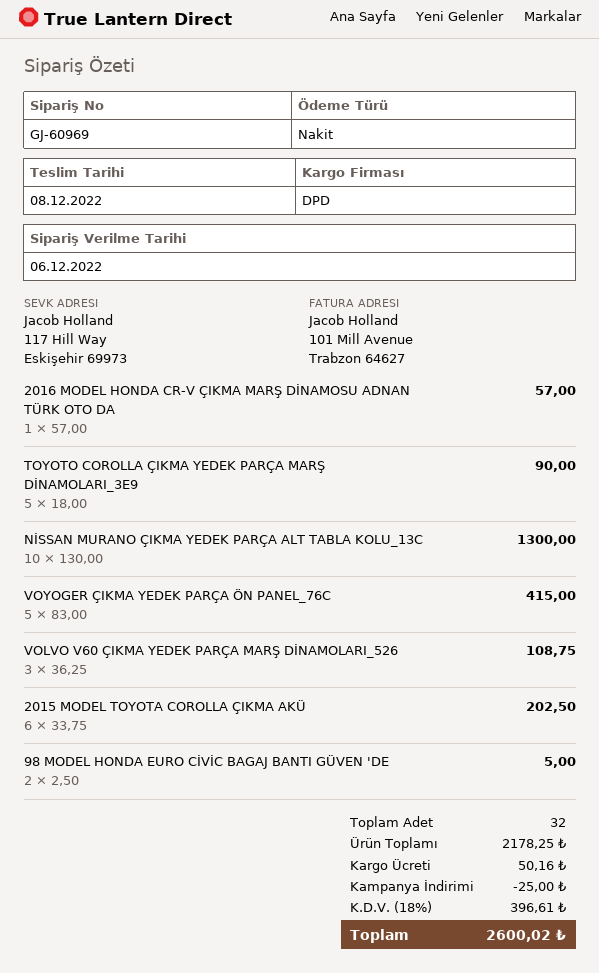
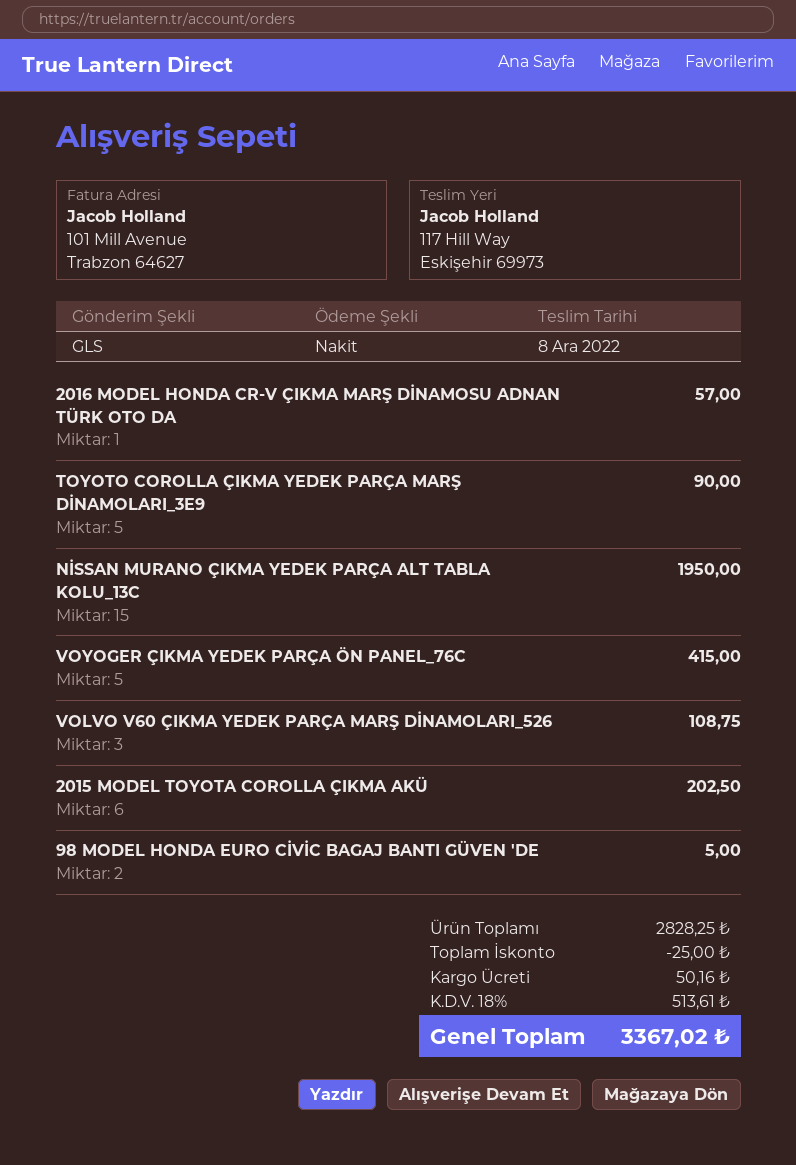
shipping method: DPD -> GLS
NİSSAN MURANO ÇIKMA YEDEK PARÇA ALT TABLA KOLU_13C: 10 for 1300.00 -> 15 for 1950.00
subtotal: 2178.25 -> 2828.25
tax: 18% = 396.61 -> 18% = 513.61
total: 2600.02 -> 3367.02

